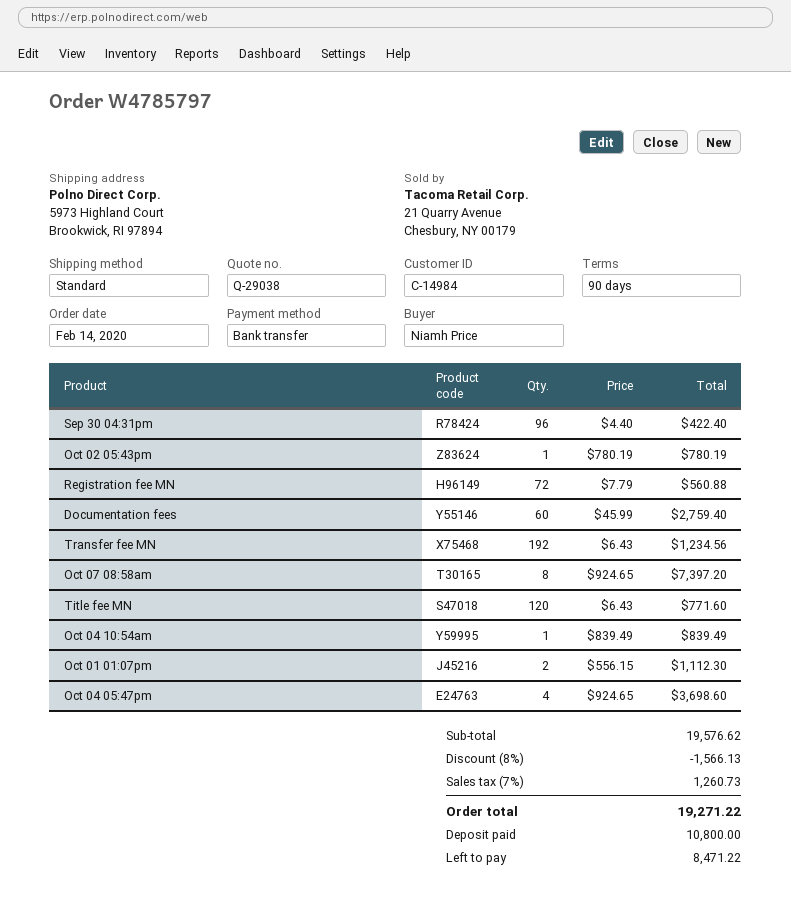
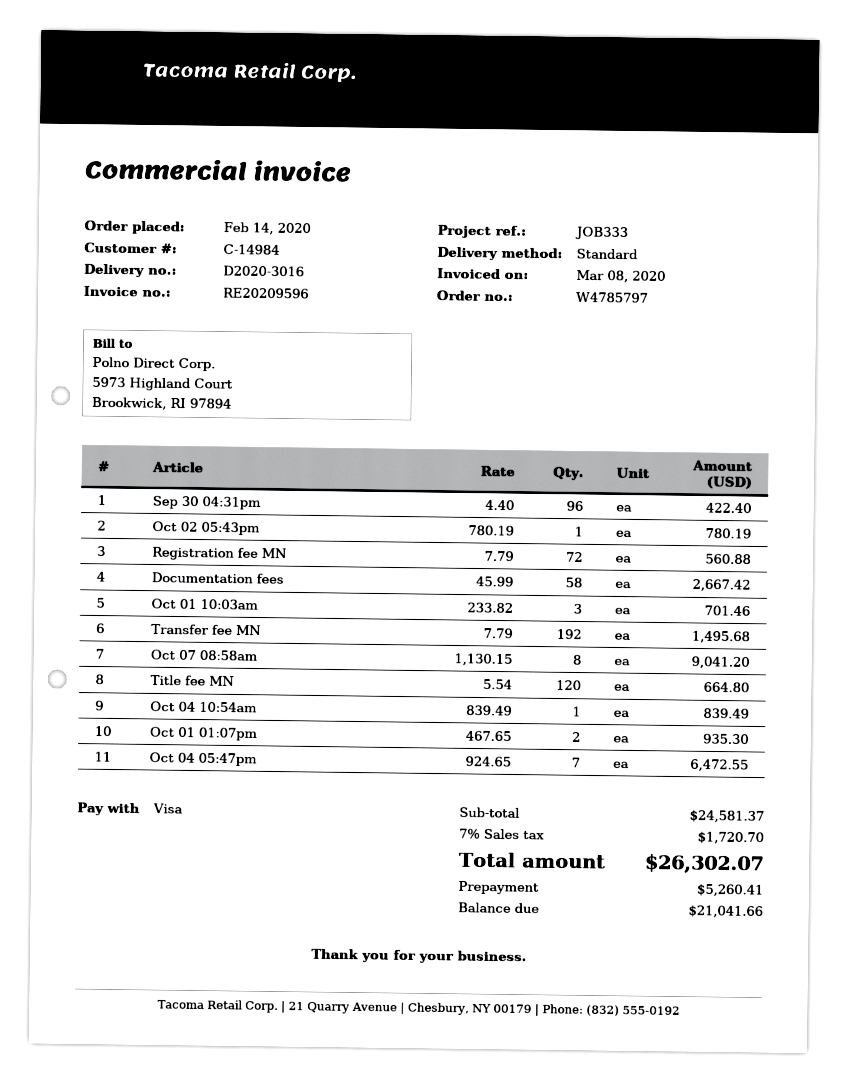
payment method: bank transfer -> Visa
Documentation fees: 60 x 45.99 = 2759.40 -> 58 x 45.99 = 2667.42
Transfer fee MN: 192 x 6.43 = 1234.56 -> 192 x 7.79 = 1495.68
Oct 07 08:58am: 8 x 924.65 = 7397.20 -> 8 x 1130.15 = 9041.20
Title fee MN: 120 x 6.43 = 771.60 -> 120 x 5.54 = 664.80
Oct 01 01:07pm: 2 x 556.15 = 1112.30 -> 2 x 467.65 = 935.30
Oct 04 05:47pm: 4 x 924.65 = 3698.60 -> 7 x 924.65 = 6472.55
Oct 01 10:03am: none -> 3 x 233.82 = 701.46
subtotal: 19576.62 -> 24581.37
discount: 8% = 1566.13 -> none
tax: 7% = 1260.73 -> 7% = 1720.70
total: 19271.22 -> 26302.07
deposit: 10800.00 -> 5260.41
balance: 8471.22 -> 21041.66

